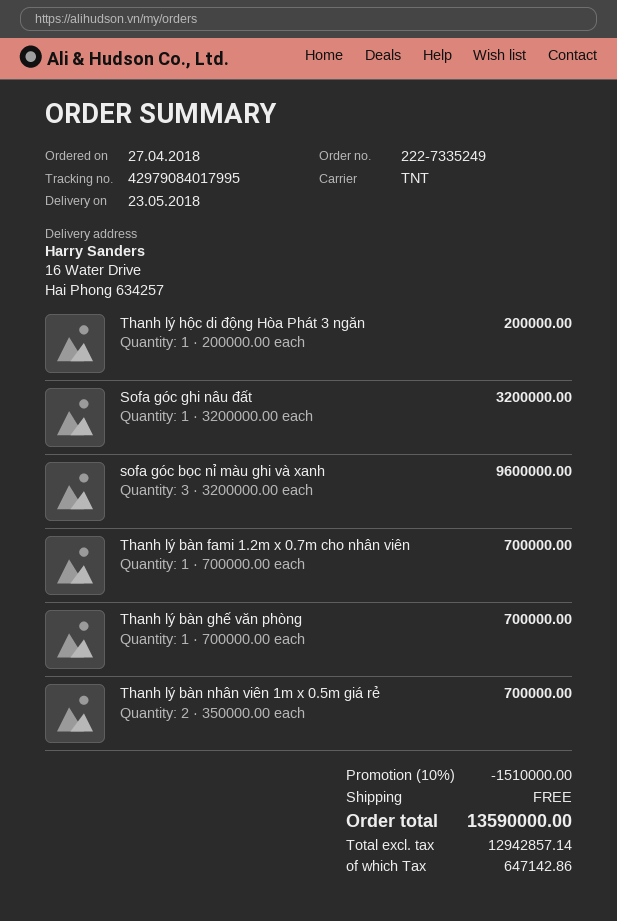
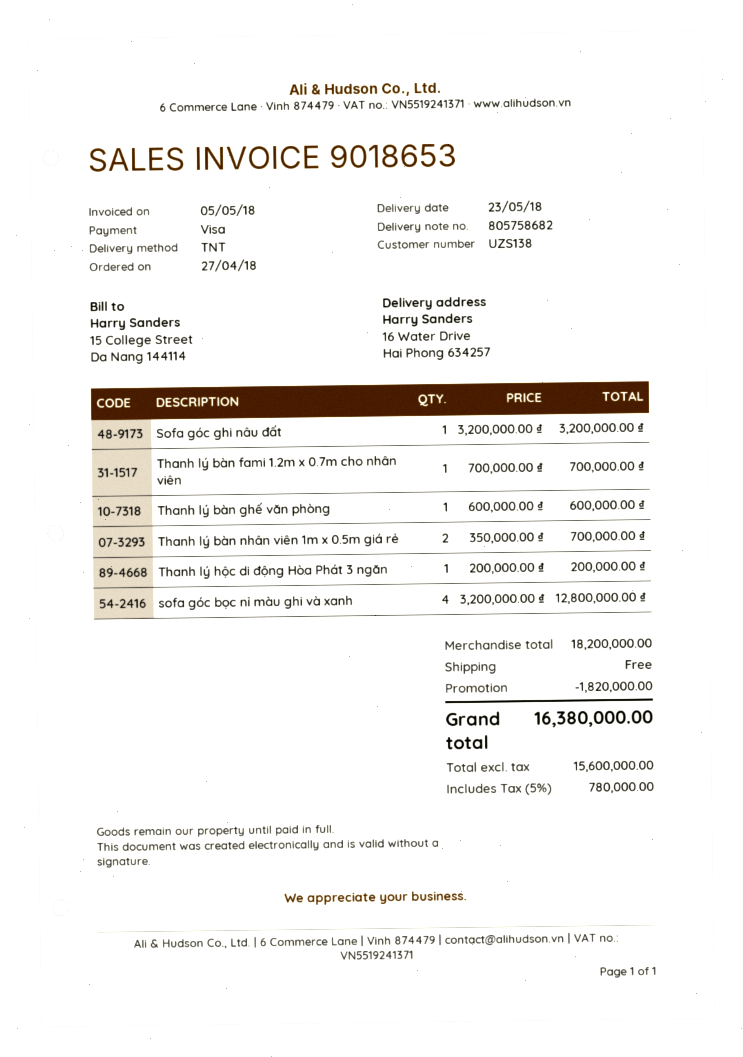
sofa góc bọc nỉ màu ghi và xanh: 3 x 3200000.00 = 9600000.00 -> 4 x 3200000.00 = 12800000.00
Thanh lý bàn ghế văn phòng: 1 x 700000.00 = 700000.00 -> 1 x 600000.00 = 600000.00
discount: 1510000.00 -> 1820000.00
net: 12942857.14 -> 15600000.00
tax: 647142.86 -> 780000.00
total: 13590000.00 -> 16380000.00

